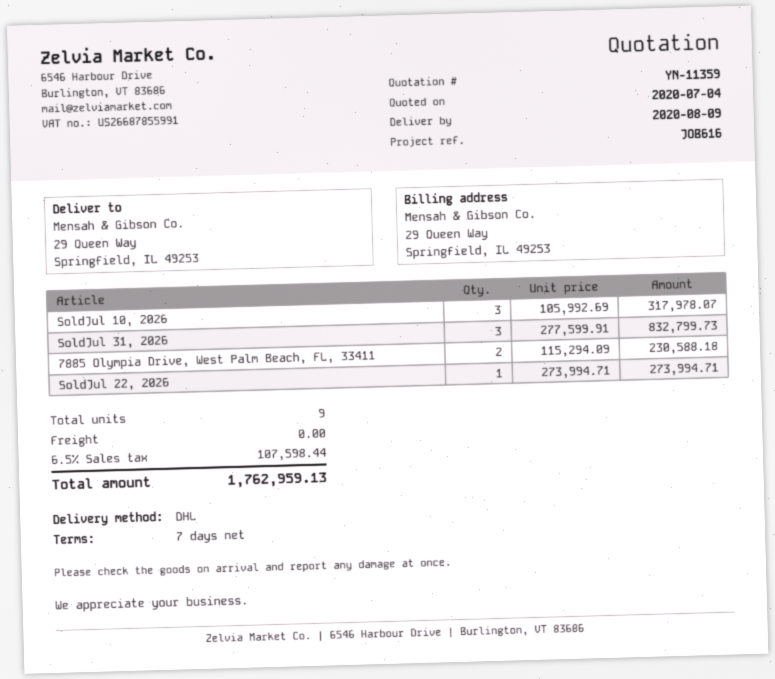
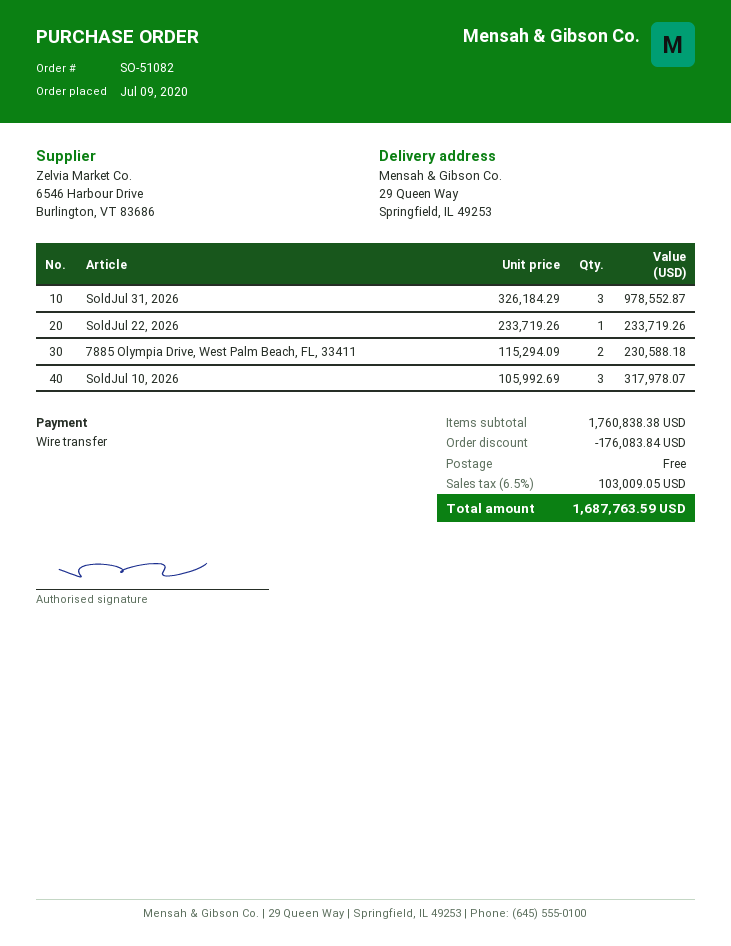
SoldJul 31, 2026: 3 x 277599.91 = 832799.73 -> 3 x 326184.29 = 978552.87
SoldJul 22, 2026: 1 x 273994.71 = 273994.71 -> 1 x 233719.26 = 233719.26
discount: none -> 176083.84
tax: 6.5% = 107598.44 -> 6.5% = 103009.05
total: 1762959.13 -> 1687763.59

